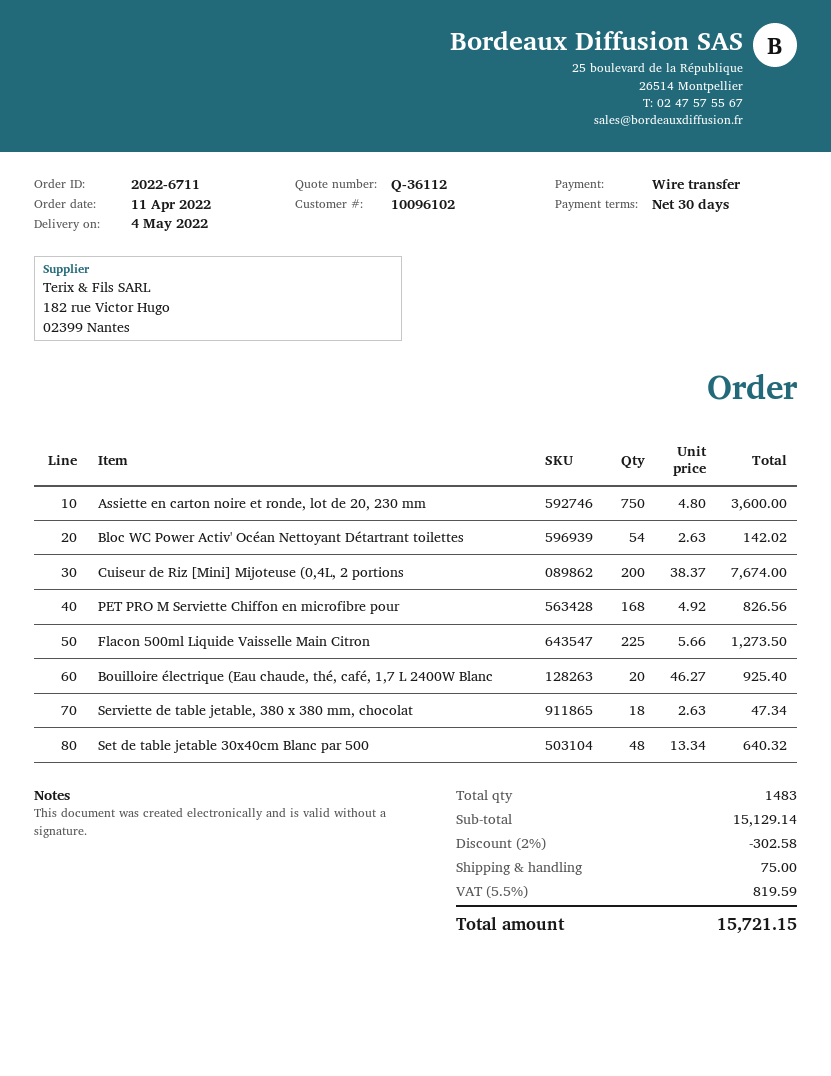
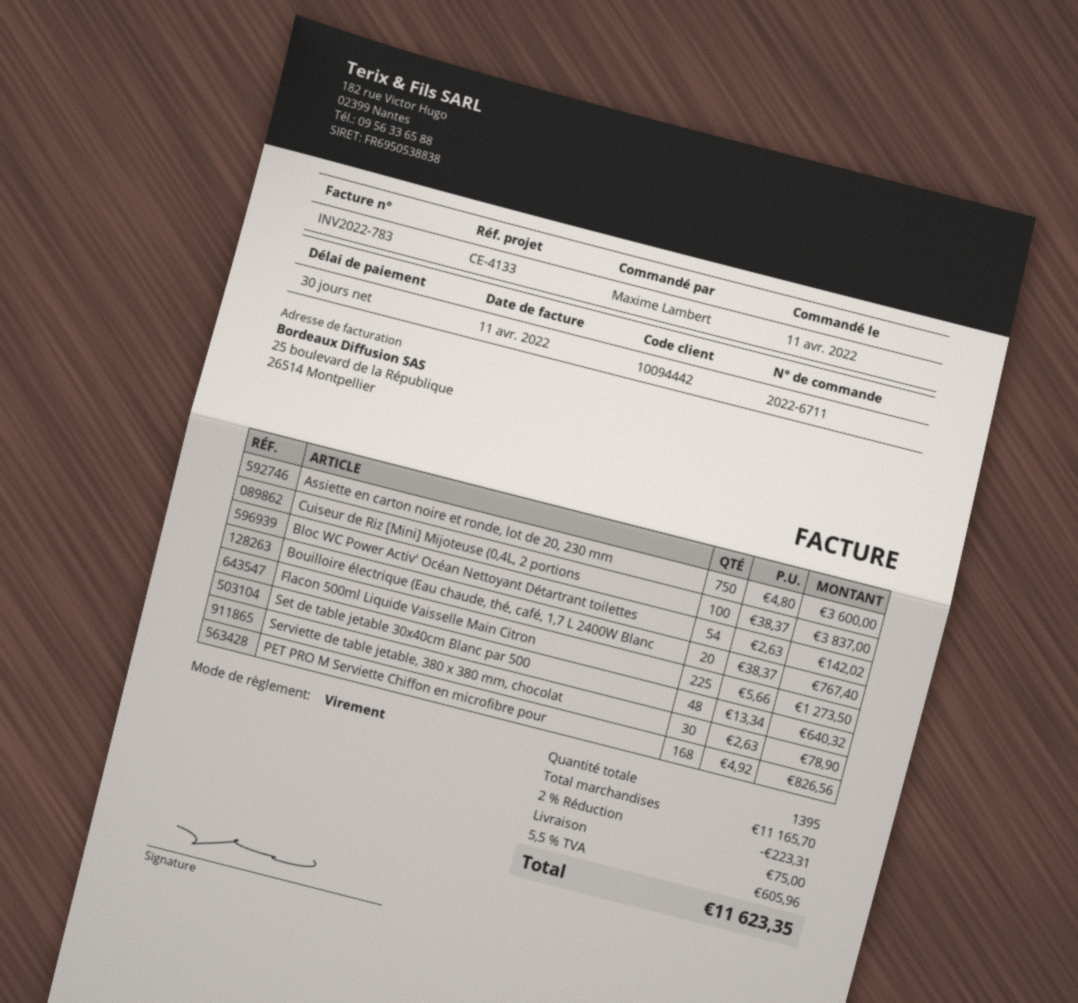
customer number: 10096102 -> 10094442
Cuiseur de Riz [Mini] Mijoteuse (0,4L, 2 portions: 200 x 38.37 = 7674.00 -> 100 x 38.37 = 3837.00
Bouilloire électrique (Eau chaude, thé, café, 1,7 L 2400W Blanc: 20 x 46.27 = 925.40 -> 20 x 38.37 = 767.40
Serviette de table jetable, 380 x 380 mm, chocolat: 18 x 2.63 = 47.34 -> 30 x 2.63 = 78.90
total quantity: 1483 -> 1395
subtotal: 15129.14 -> 11165.70
discount: 2% = 302.58 -> 2% = 223.31
tax: 5.5% = 819.59 -> 5.5% = 605.96
total: 15721.15 -> 11623.35

